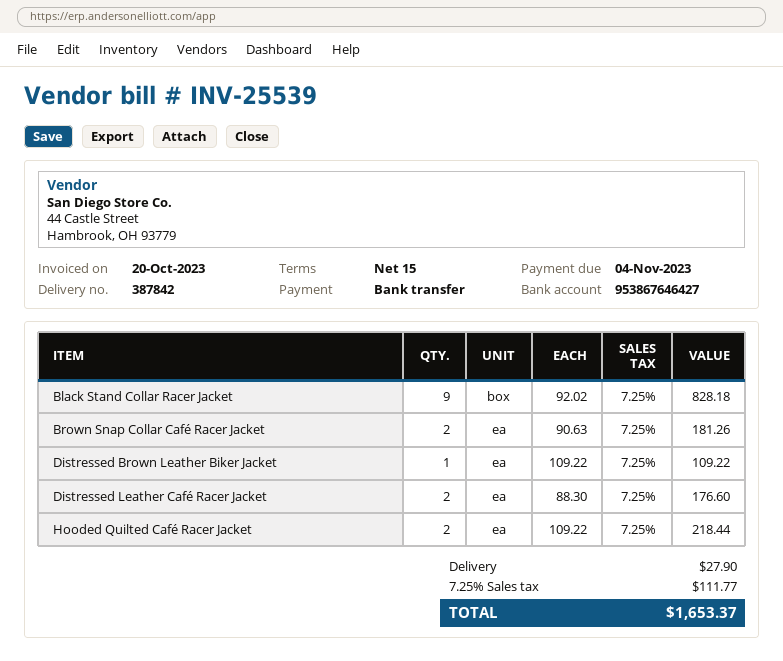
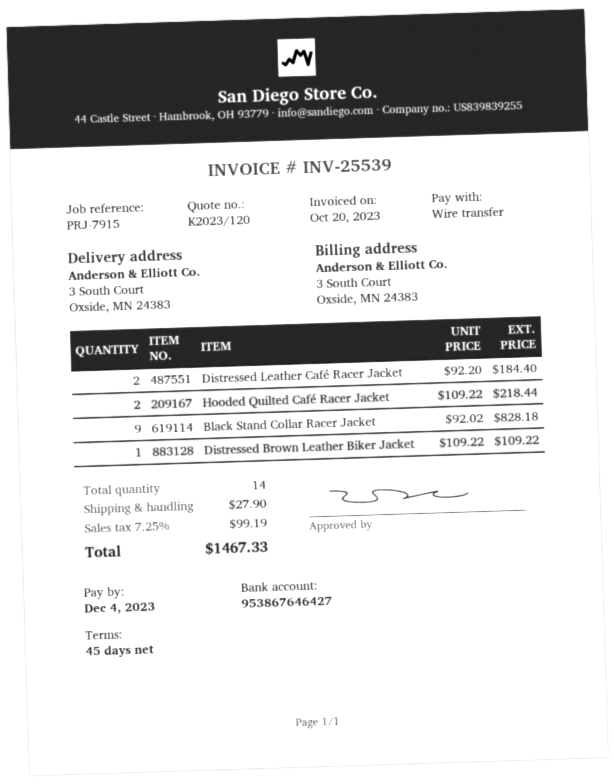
payment terms: 15 days -> 45 days
due date: 2023-11-04 -> 2023-12-04
Brown Snap Collar Café Racer Jacket: 2 x 90.63 = 181.26 -> none
Distressed Leather Café Racer Jacket: 2 x 88.30 = 176.60 -> 2 x 92.20 = 184.40
tax: 7.25% = 111.77 -> 7.25% = 99.19
total: 1653.37 -> 1467.33

